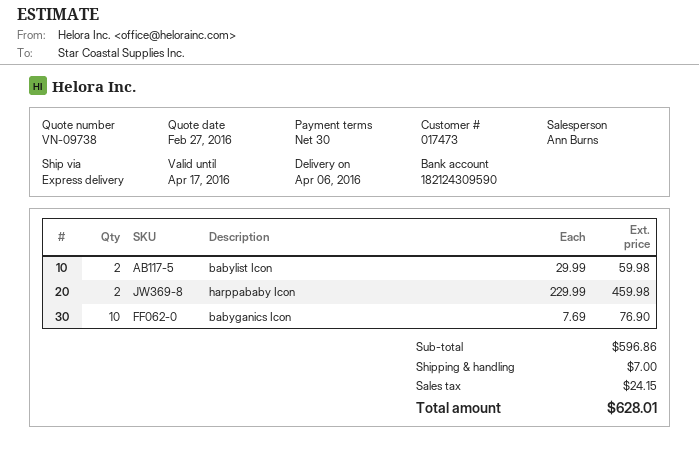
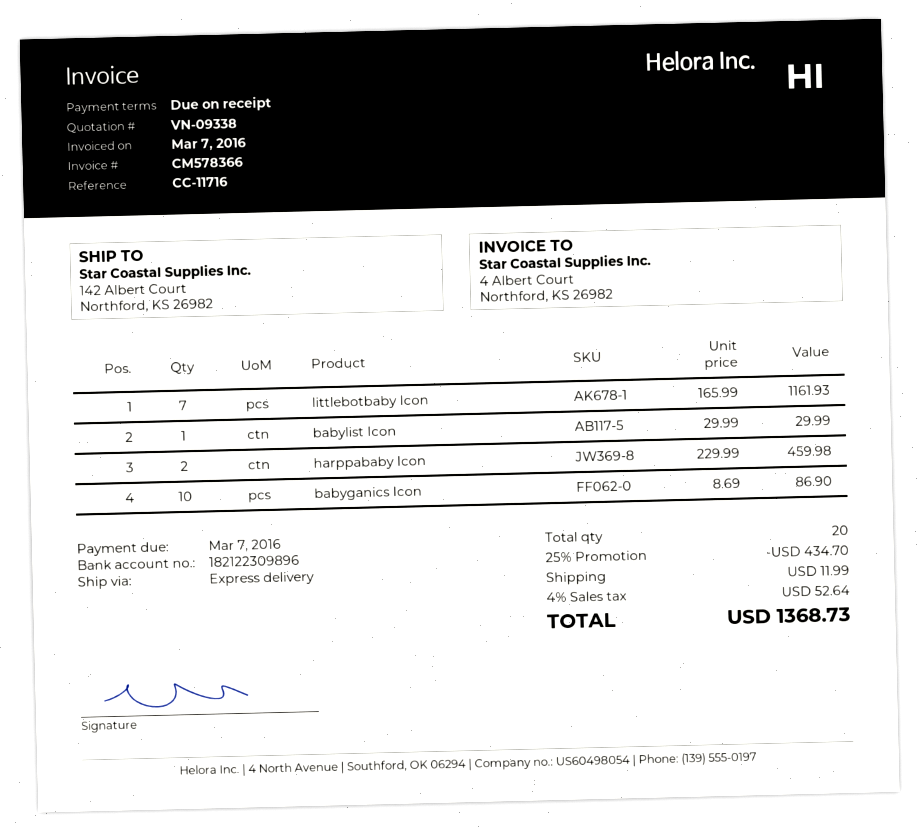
quote number: VN-09738 -> VN-09338
payment terms: 30 days -> on receipt
bank account: 182124309590 -> 182122309896
babylist Icon: 2 x 29.99 = 59.98 -> 1 x 29.99 = 29.99
babyganics Icon: 10 x 7.69 = 76.90 -> 10 x 8.69 = 86.90
littlebotbaby Icon: none -> 7 x 165.99 = 1161.93
discount: none -> 25% = 434.70
shipping: 7.00 -> 11.99
tax: 24.15 -> 52.64
total: 628.01 -> 1368.73

